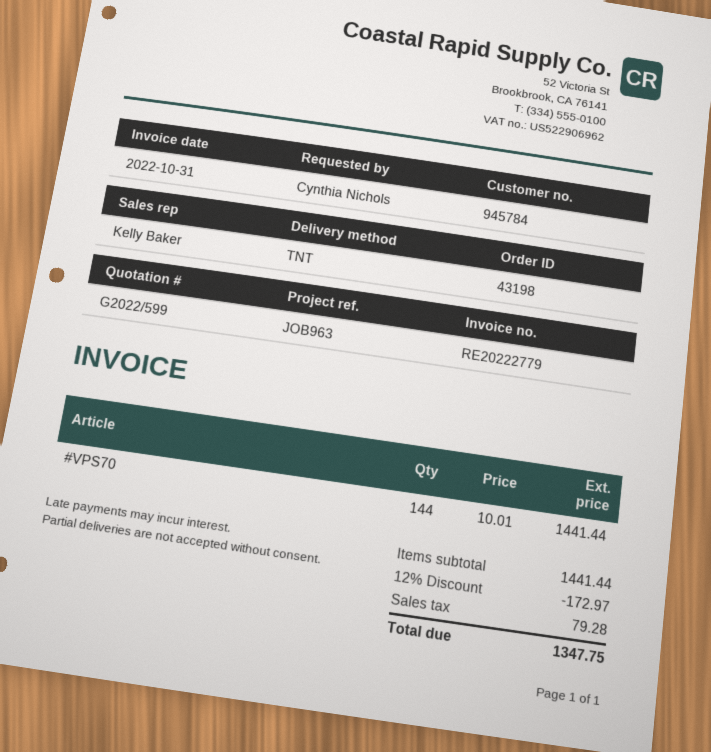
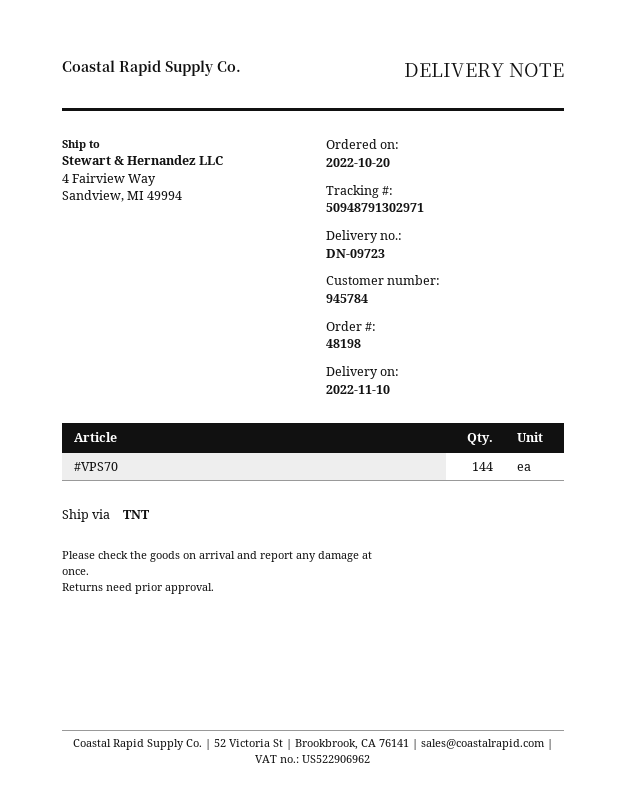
order number: 43198 -> 48198

